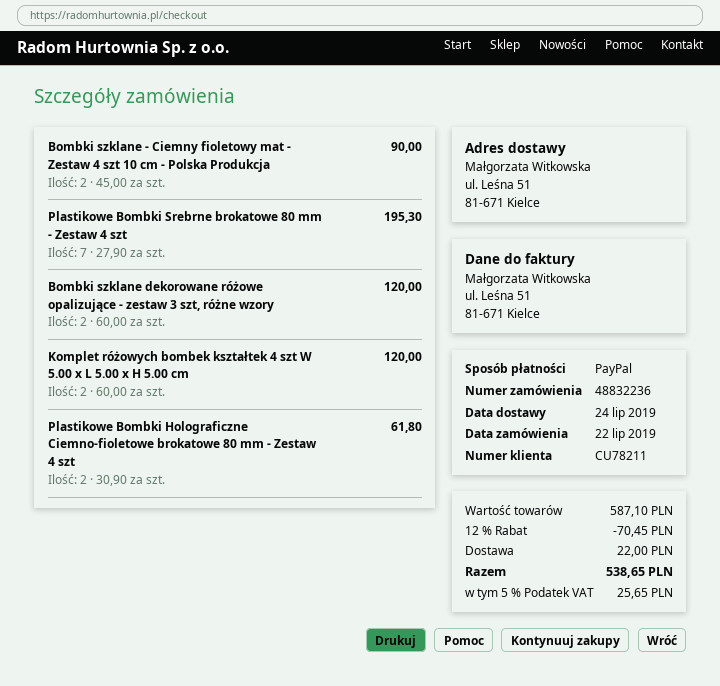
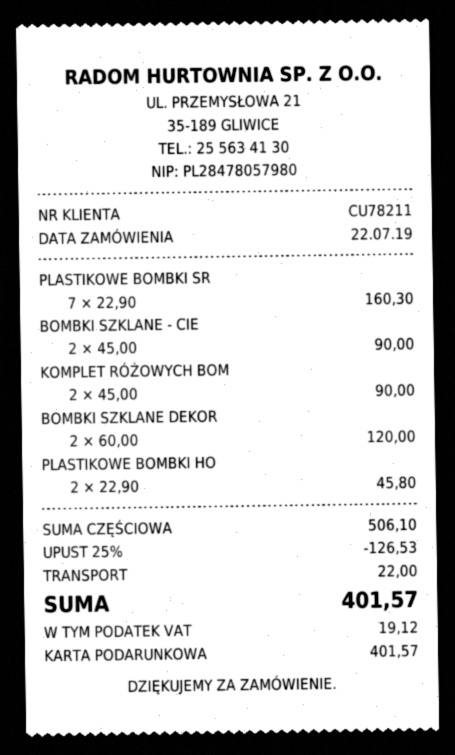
payment method: PayPal -> gift card
Plastikowe Bombki Srebrne brokatowe 80 mm - Zestaw 4 szt: 7 x 27.90 = 195.30 -> 7 x 22.90 = 160.30
Komplet różowych bombek kształtek 4 szt W 5.00 x L 5.00 x H 5.00 cm: 2 x 60.00 = 120.00 -> 2 x 45.00 = 90.00
Plastikowe Bombki Holograficzne Ciemno-fioletowe brokatowe 80 mm - Zestaw 4 szt: 2 x 30.90 = 61.80 -> 2 x 22.90 = 45.80
subtotal: 587.10 -> 506.10
discount: 12% = 70.45 -> 25% = 126.53
tax: 25.65 -> 19.12
total: 538.65 -> 401.57

